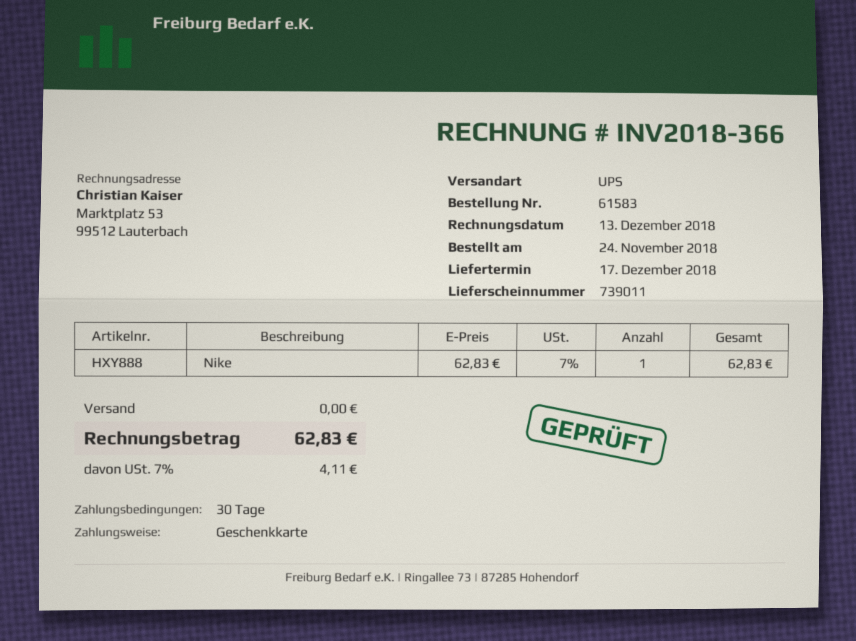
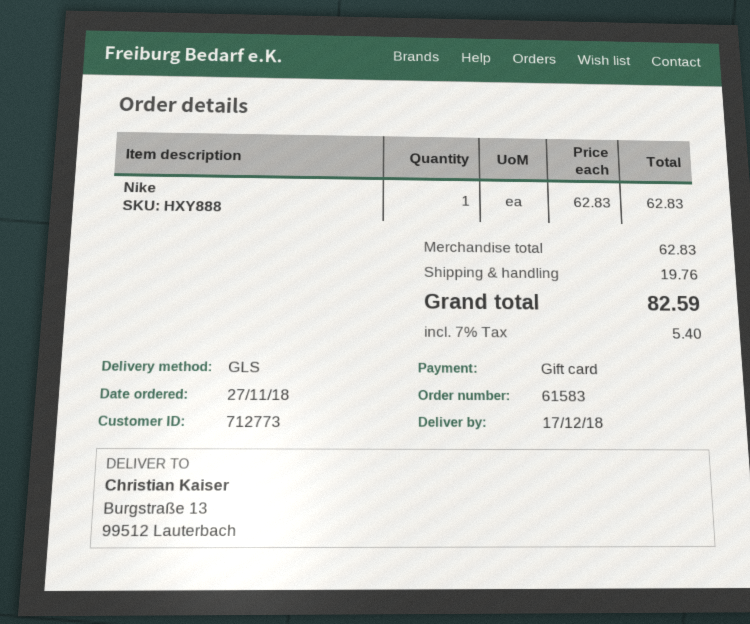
order date: 2018-11-24 -> 2018-11-27
shipping method: UPS -> GLS
shipping: 0.00 -> 19.76
tax: 7% = 4.11 -> 7% = 5.40
total: 62.83 -> 82.59

